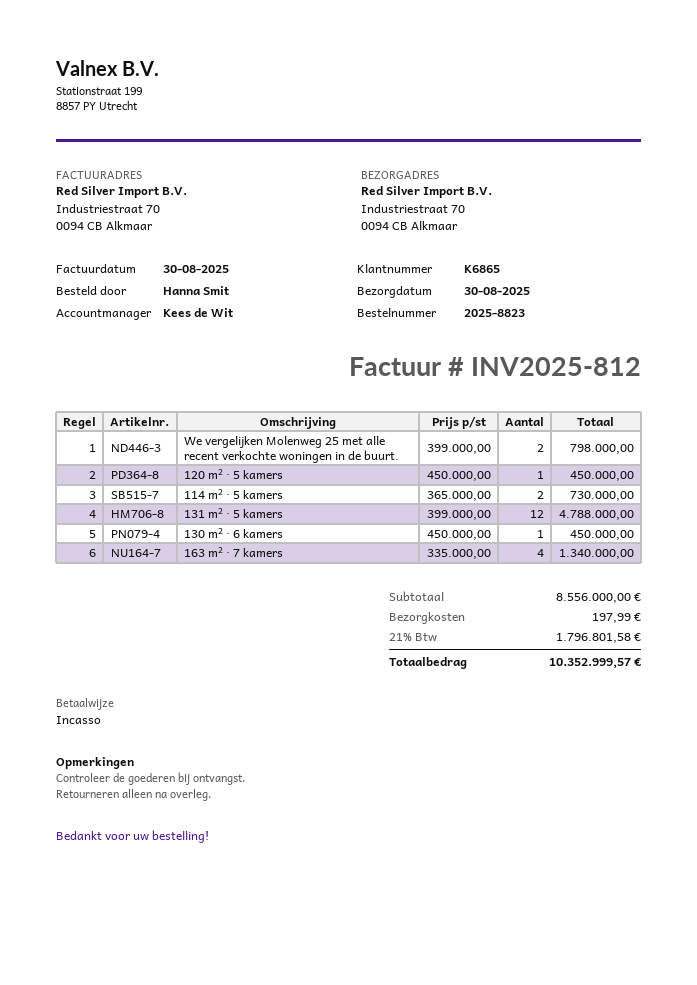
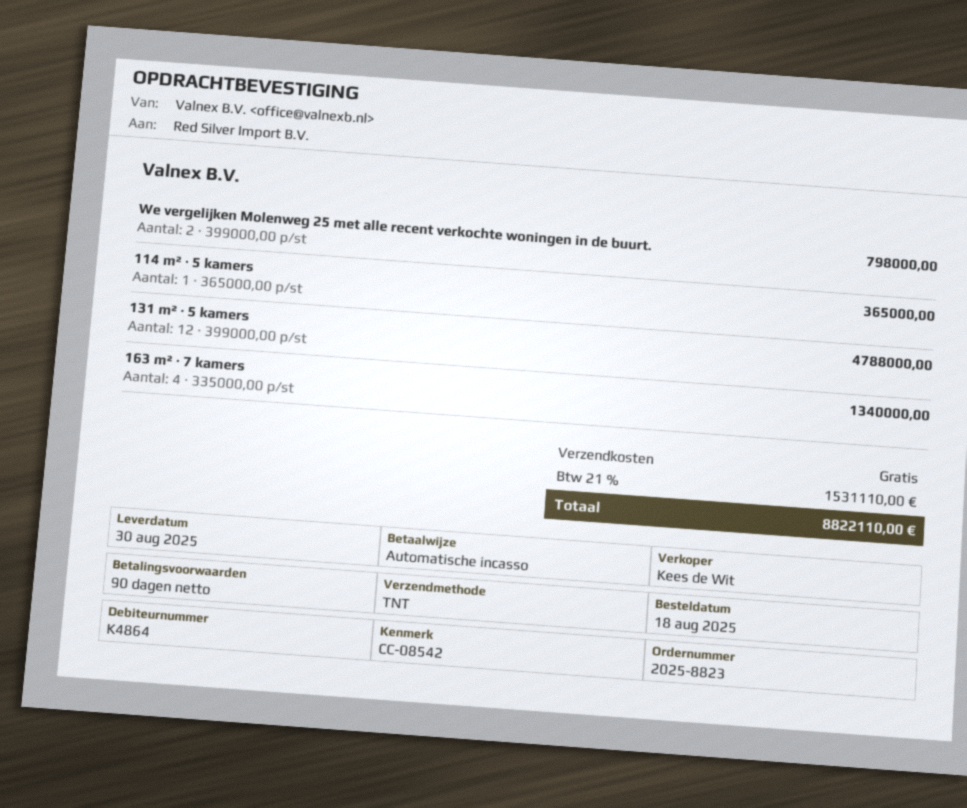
customer number: K6865 -> K4864
120 m² · 5 kamers: 1 x 450000.00 = 450000.00 -> none
114 m² · 5 kamers: 2 x 365000.00 = 730000.00 -> 1 x 365000.00 = 365000.00
130 m² · 6 kamers: 1 x 450000.00 = 450000.00 -> none
shipping: 197.99 -> 0.00
tax: 21% = 1796801.58 -> 21% = 1531110.00
total: 10352999.57 -> 8822110.00

